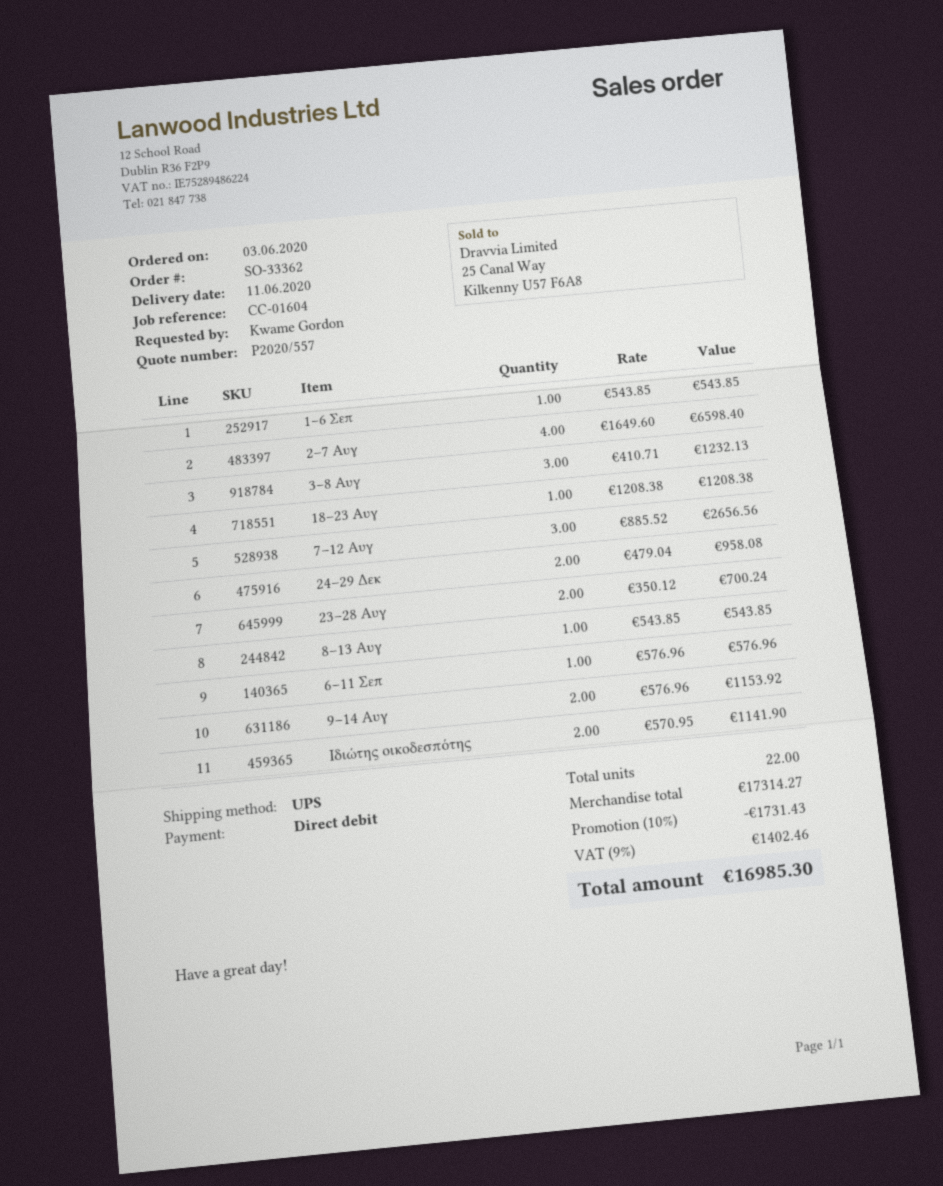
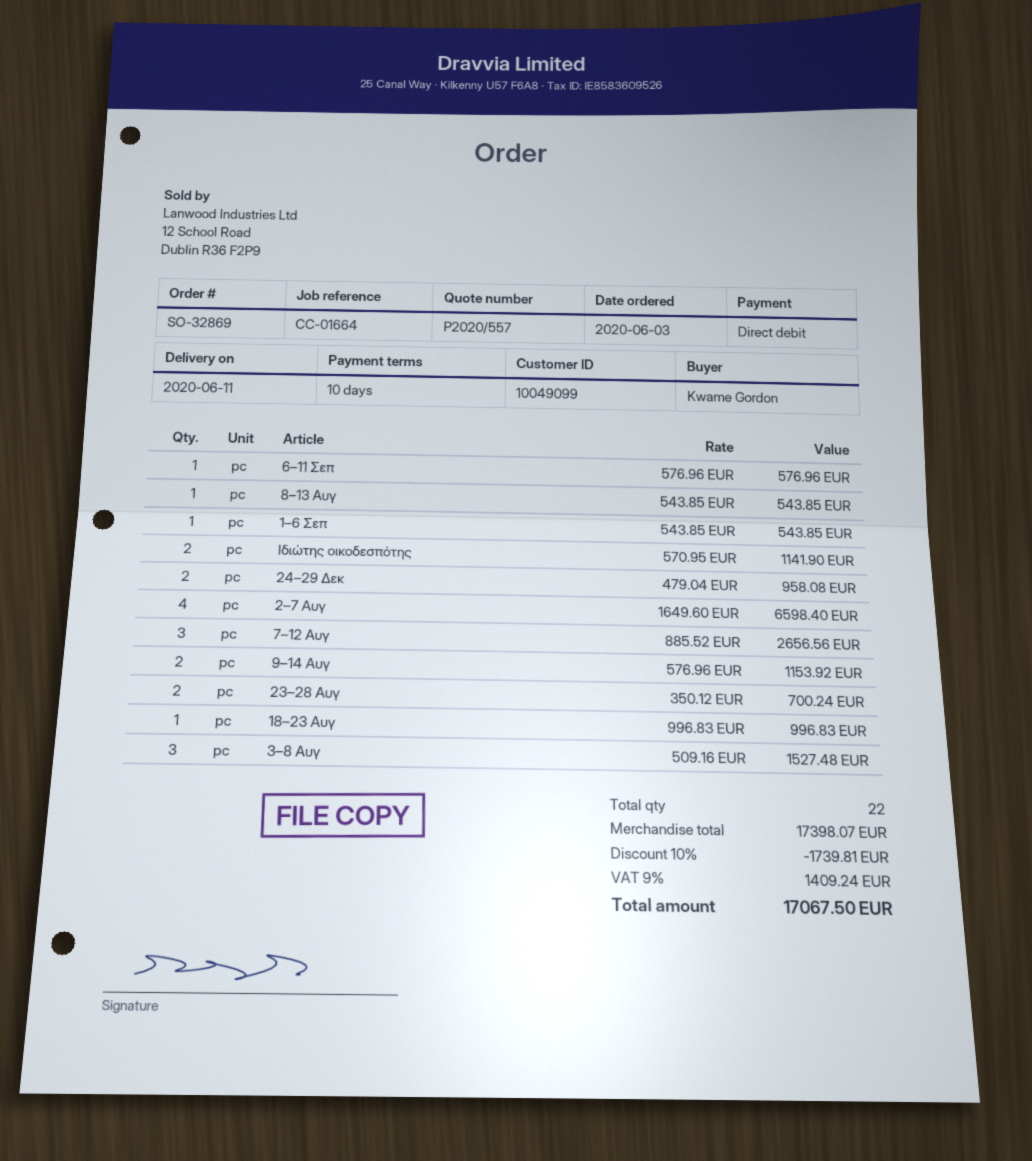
order number: SO-33362 -> SO-32869
reference: CC-01604 -> CC-01664
3–8 Αυγ: 3 x 410.71 = 1232.13 -> 3 x 509.16 = 1527.48
18–23 Αυγ: 1 x 1208.38 = 1208.38 -> 1 x 996.83 = 996.83
subtotal: 17314.27 -> 17398.07
discount: 10% = 1731.43 -> 10% = 1739.81
tax: 9% = 1402.46 -> 9% = 1409.24
total: 16985.30 -> 17067.50

